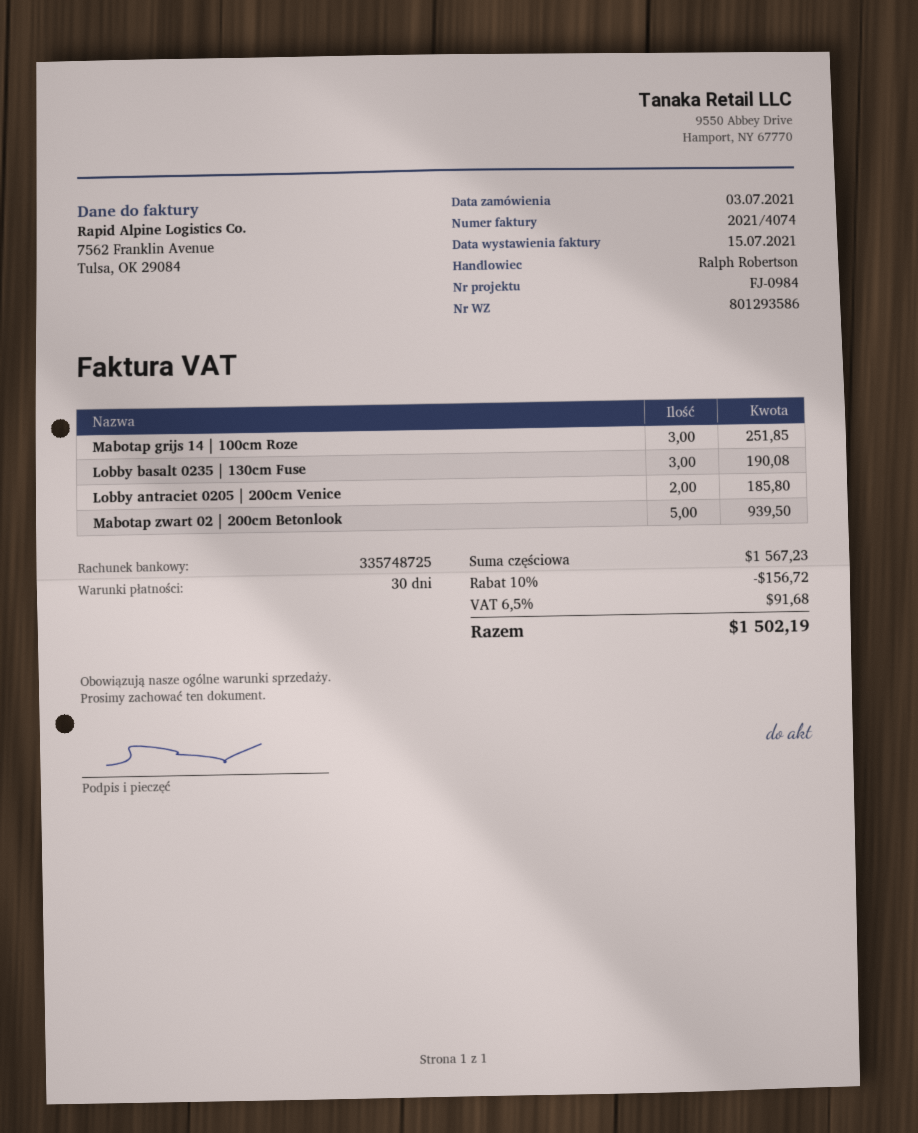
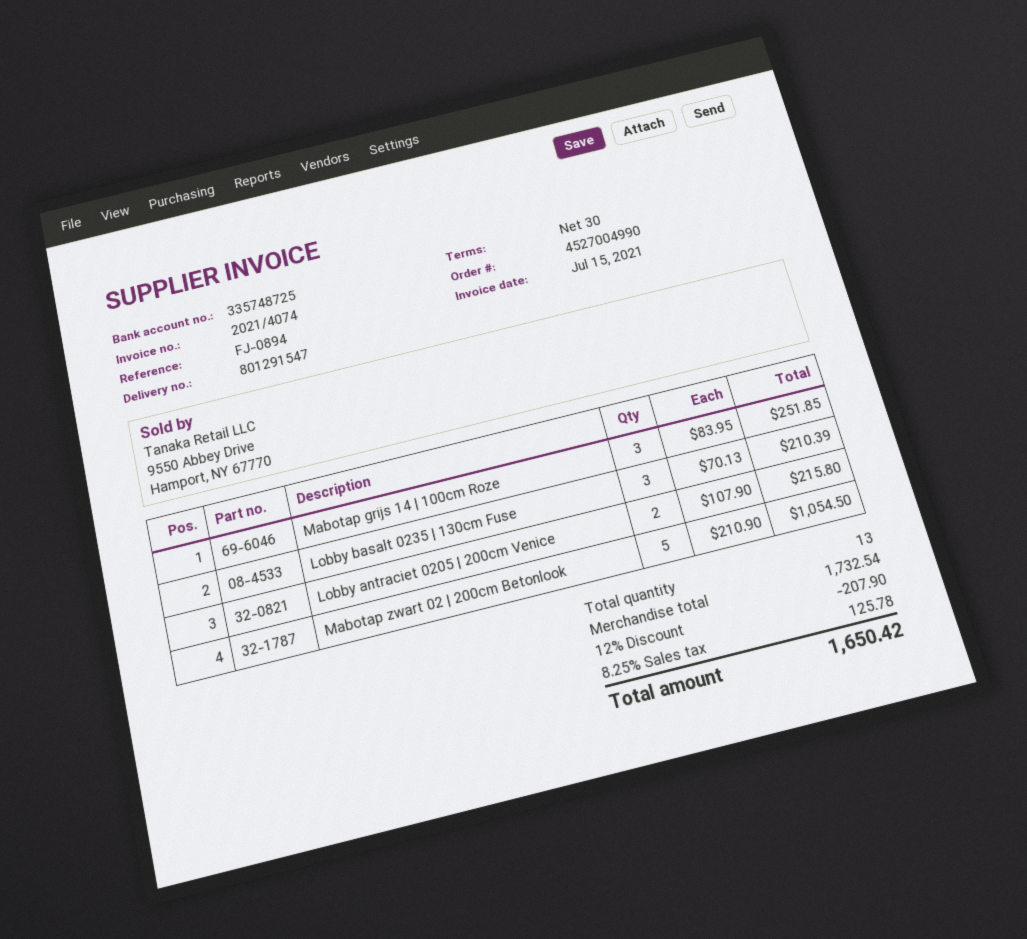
delivery note number: 801293586 -> 801291547
reference: FJ-0984 -> FJ-0894
Lobby basalt 0235 | 130cm Fuse: 3 for 190.08 -> 3 for 210.39
Lobby antraciet 0205 | 200cm Venice: 2 for 185.80 -> 2 for 215.80
Mabotap zwart 02 | 200cm Betonlook: 5 for 939.50 -> 5 for 1054.50
subtotal: 1567.23 -> 1732.54
discount: 10% = 156.72 -> 12% = 207.90
tax: 6.5% = 91.68 -> 8.25% = 125.78
total: 1502.19 -> 1650.42

